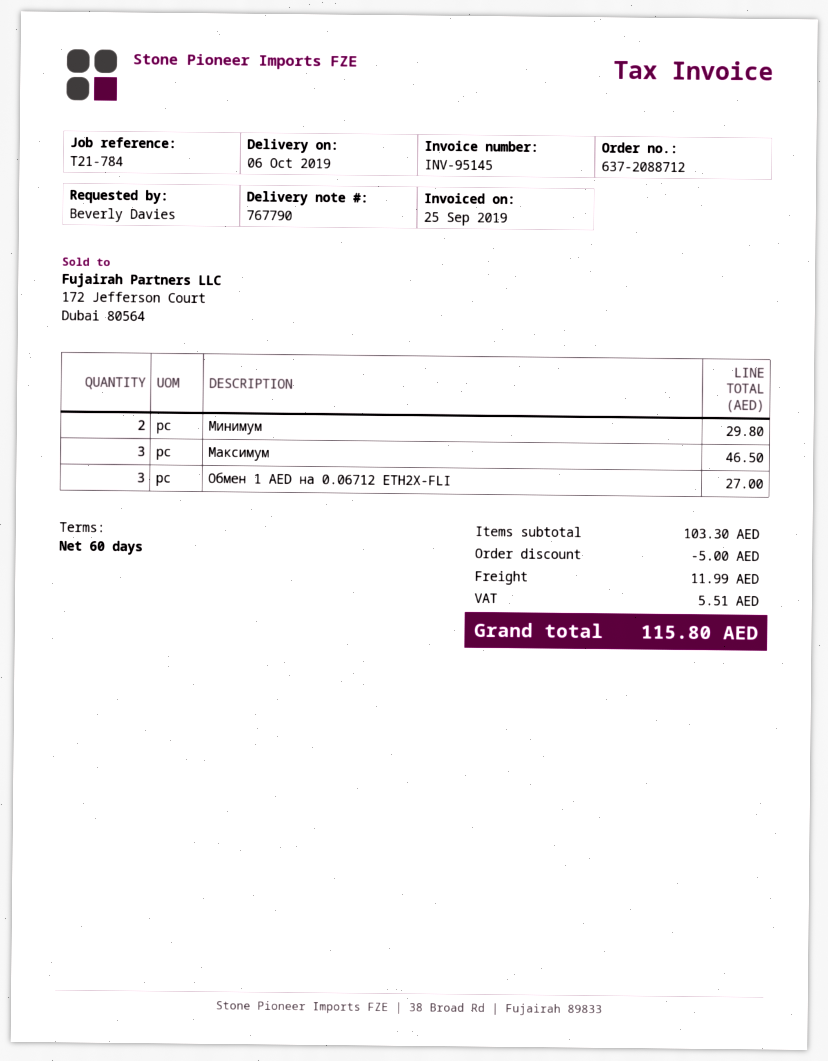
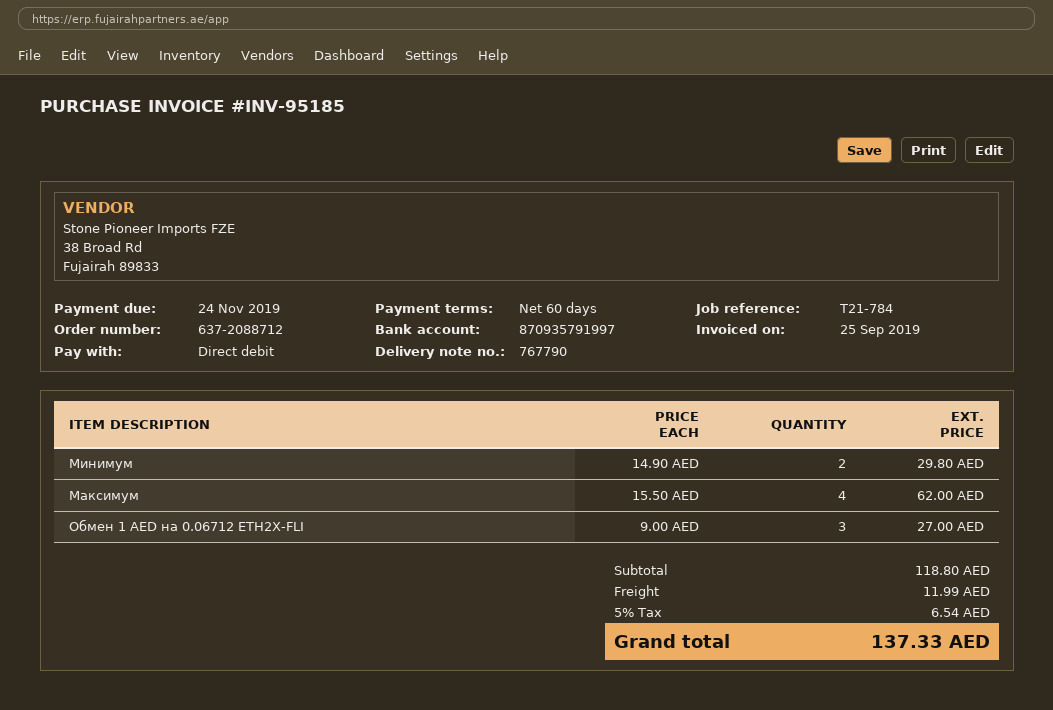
invoice number: INV-95145 -> INV-95185
Максимум: 3 for 46.50 -> 4 for 62.00
subtotal: 103.30 -> 118.80
discount: 5.00 -> none
tax: 5.51 -> 6.54
total: 115.80 -> 137.33

